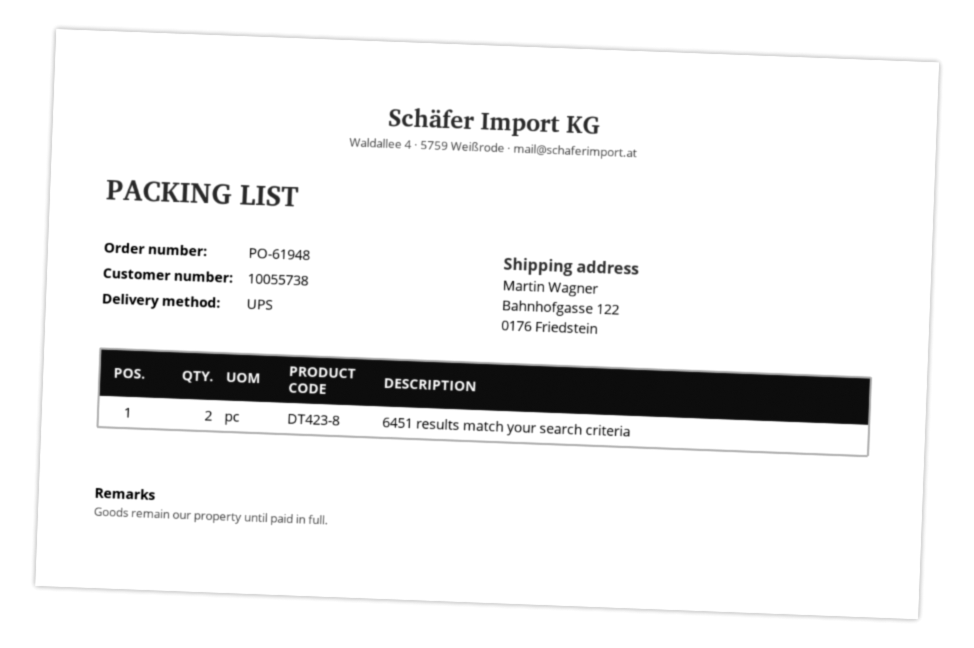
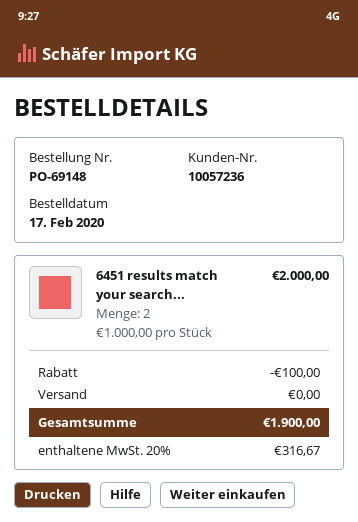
order number: PO-61948 -> PO-69148
customer number: 10055738 -> 10057236

